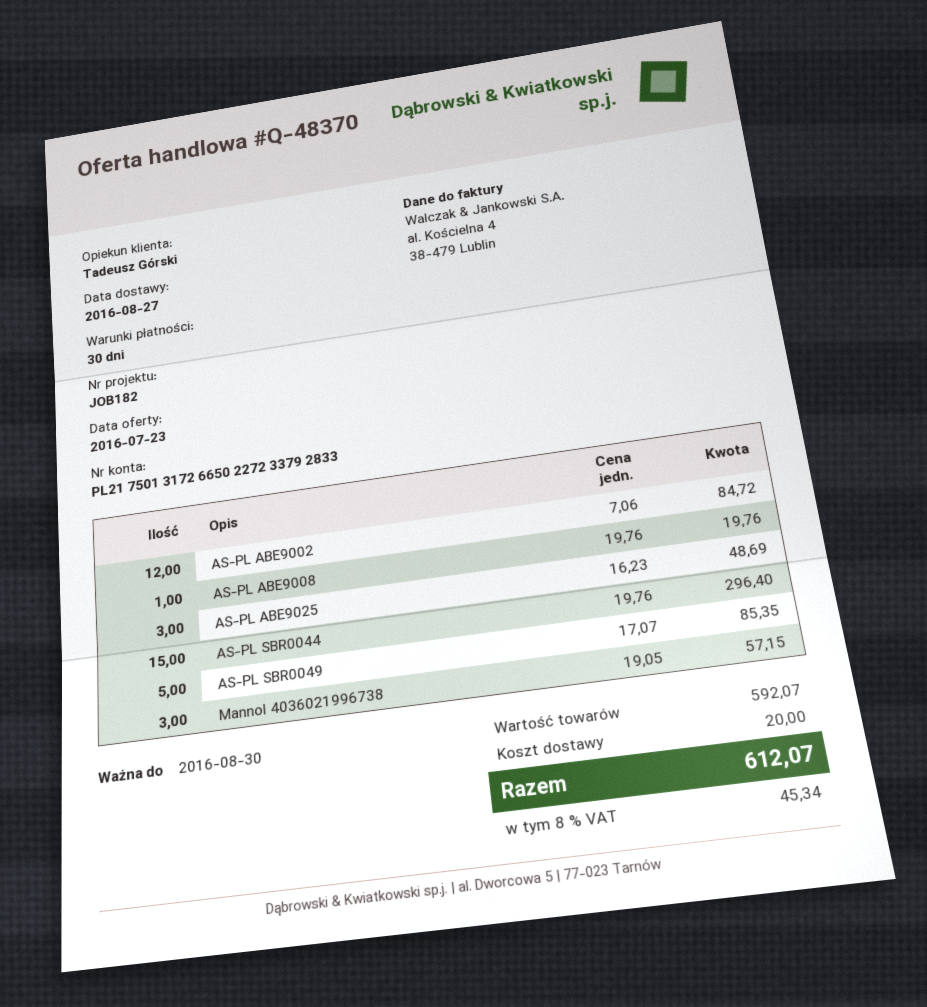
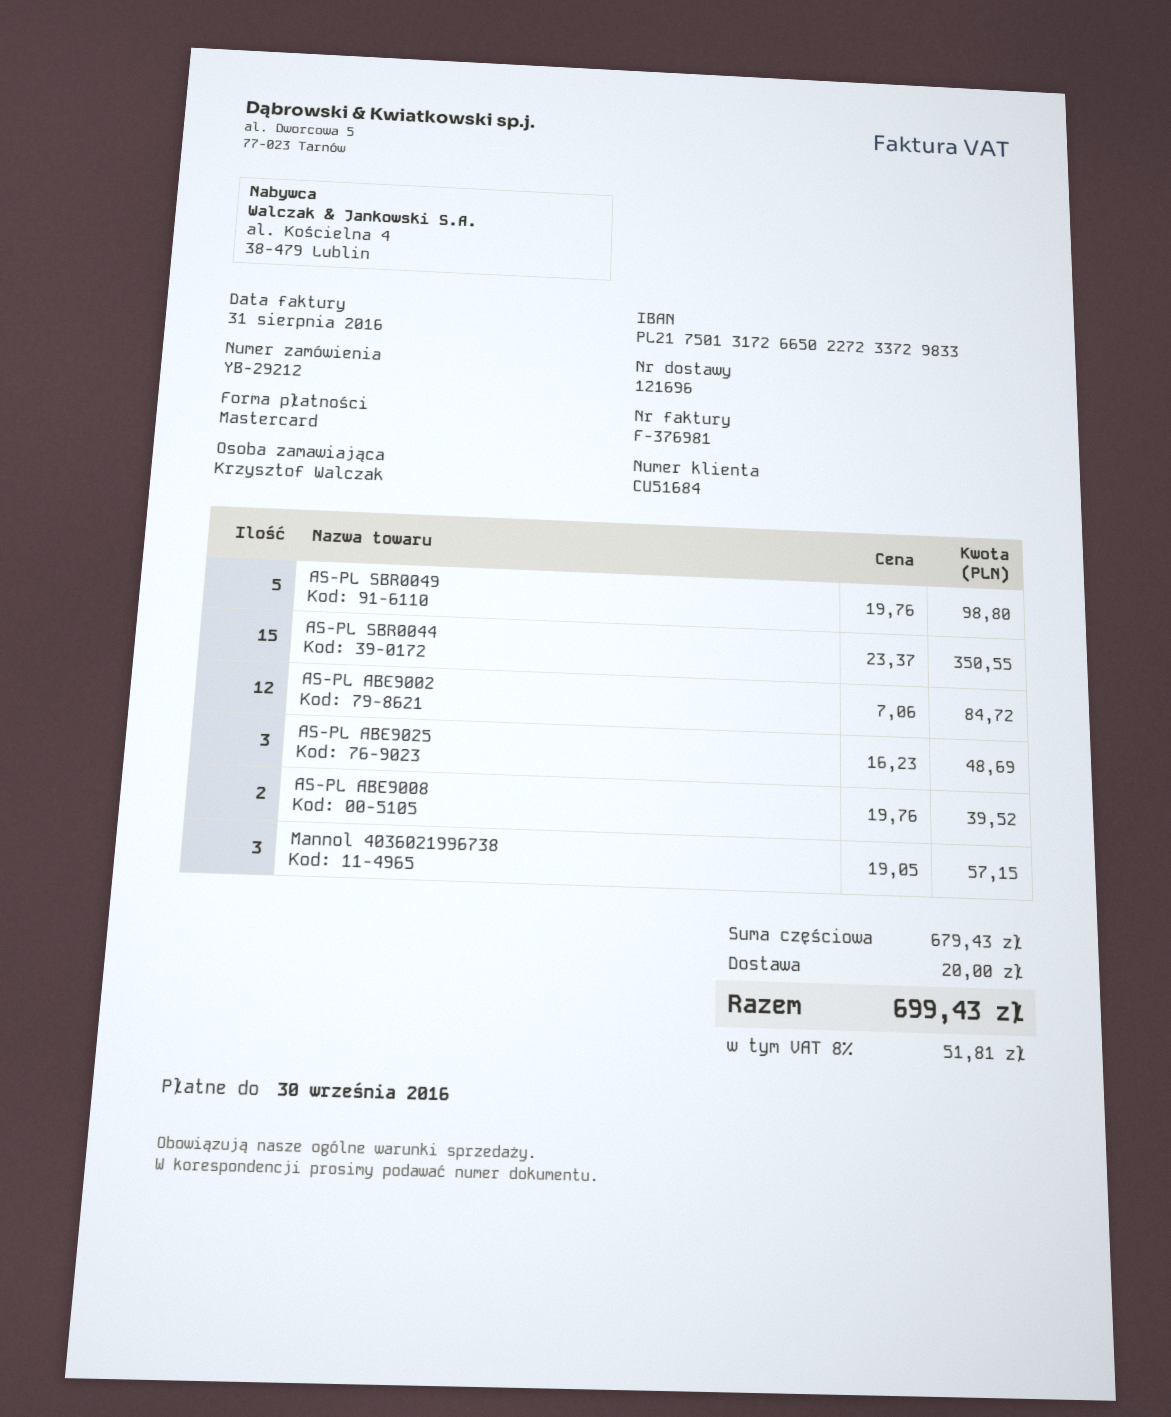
bank account: PL21750131726650227233792833 -> PL21750131726650227233729833
AS-PL ABE9008: 1 x 19.76 = 19.76 -> 2 x 19.76 = 39.52
AS-PL SBR0044: 15 x 19.76 = 296.40 -> 15 x 23.37 = 350.55
AS-PL SBR0049: 5 x 17.07 = 85.35 -> 5 x 19.76 = 98.80
subtotal: 592.07 -> 679.43
tax: 8% = 45.34 -> 8% = 51.81
total: 612.07 -> 699.43

